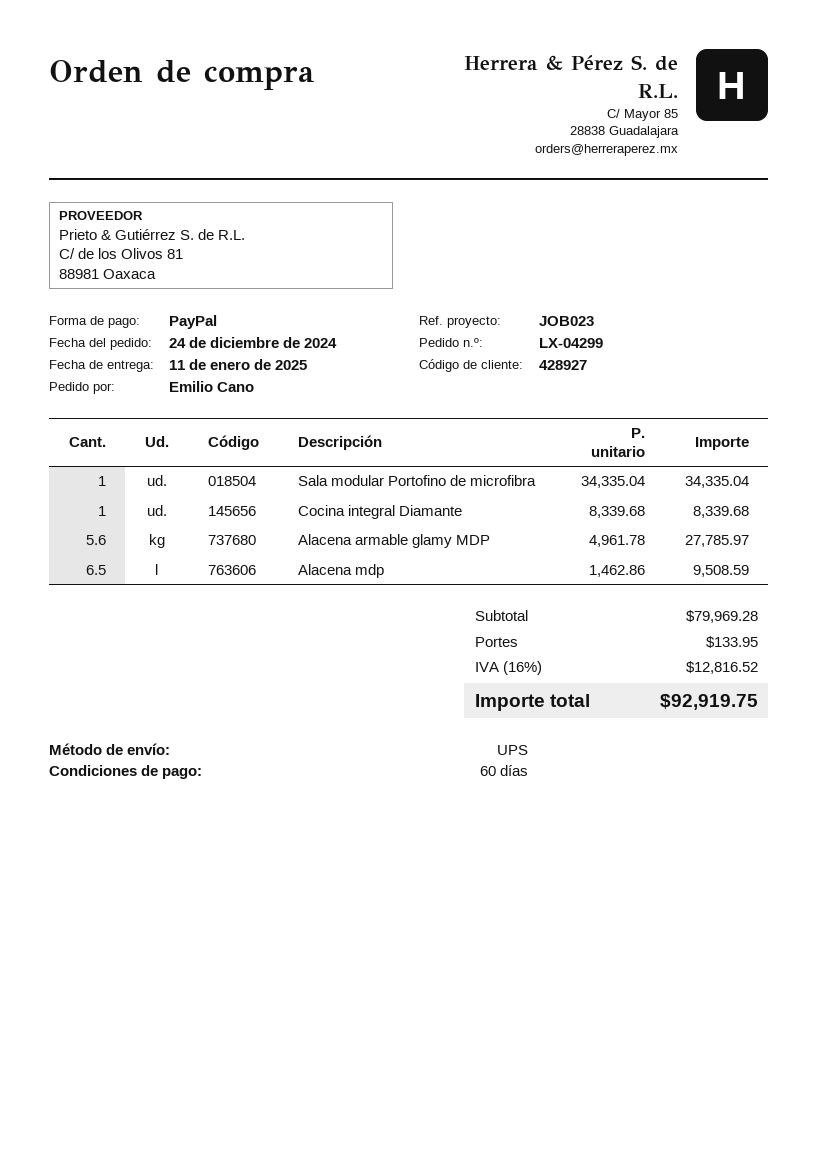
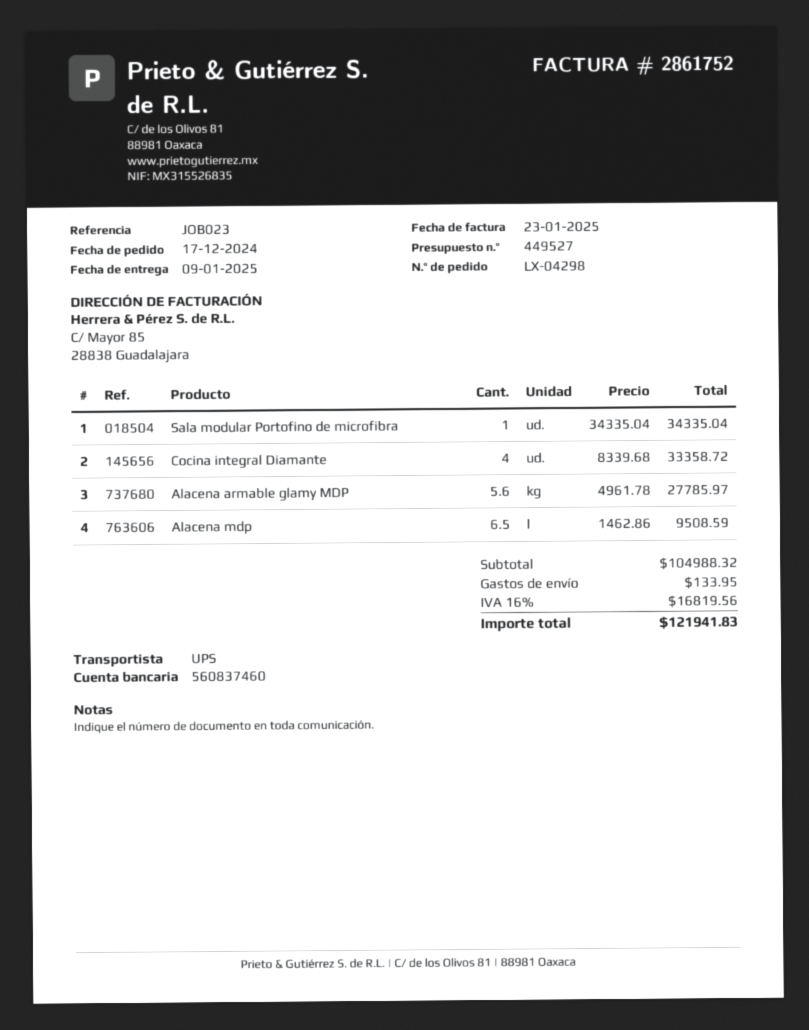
order number: LX-04299 -> LX-04298
order date: 2024-12-24 -> 2024-12-17
delivery date: 2025-01-11 -> 2025-01-09
Cocina integral Diamante: 1 x 8339.68 = 8339.68 -> 4 x 8339.68 = 33358.72
subtotal: 79969.28 -> 104988.32
tax: 16% = 12816.52 -> 16% = 16819.56
total: 92919.75 -> 121941.83

